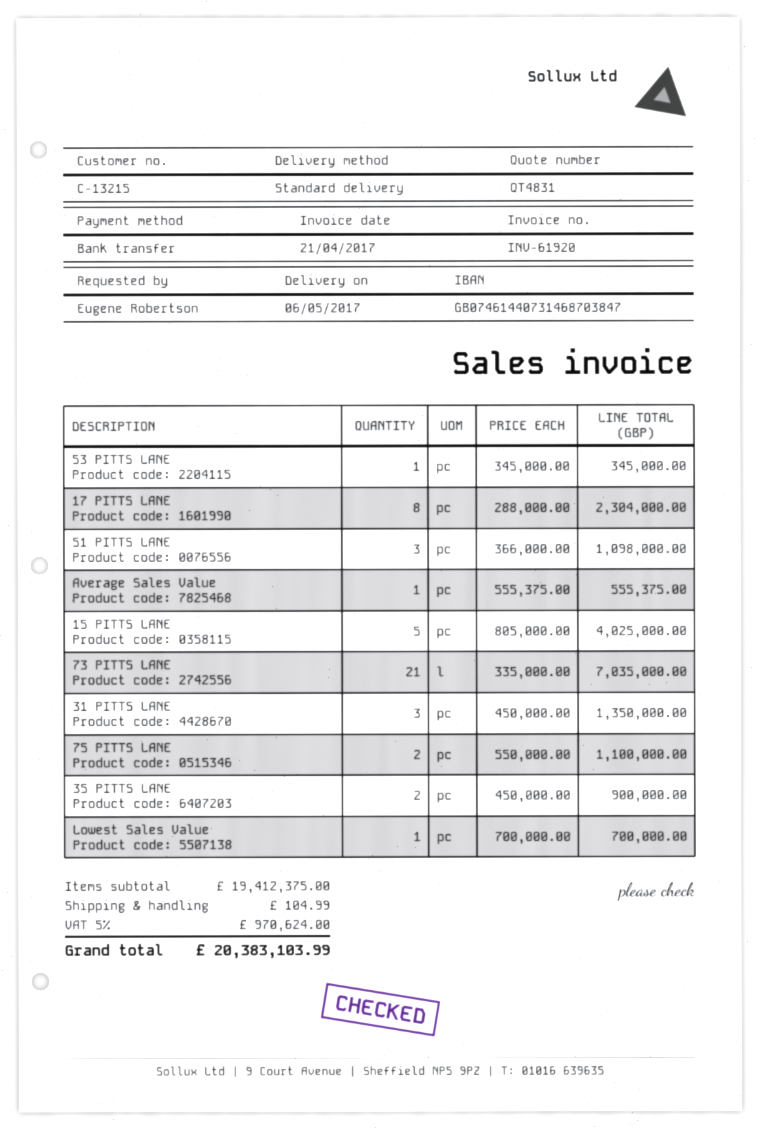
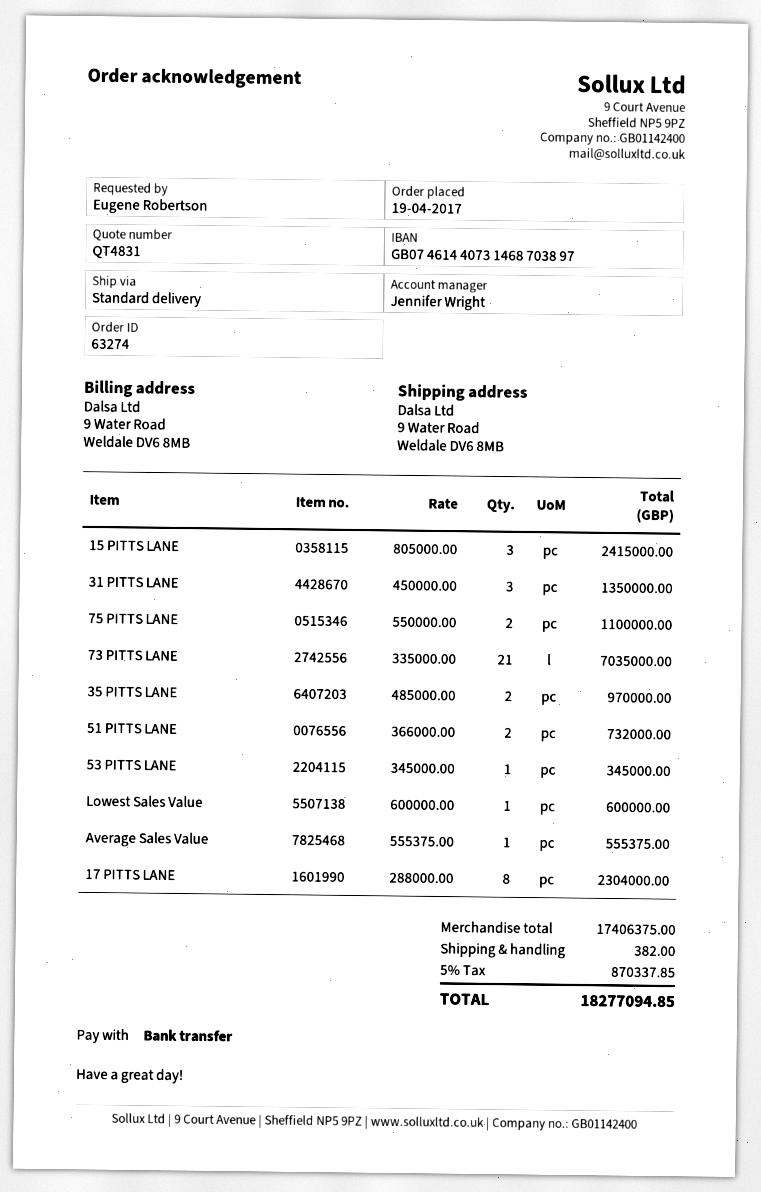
bank account: GB07461440731468703847 -> GB07461440731468703897
51 PITTS LANE: 3 x 366000.00 = 1098000.00 -> 2 x 366000.00 = 732000.00
15 PITTS LANE: 5 x 805000.00 = 4025000.00 -> 3 x 805000.00 = 2415000.00
35 PITTS LANE: 2 x 450000.00 = 900000.00 -> 2 x 485000.00 = 970000.00
Lowest Sales Value: 1 x 700000.00 = 700000.00 -> 1 x 600000.00 = 600000.00
subtotal: 19412375.00 -> 17406375.00
shipping: 104.99 -> 382.00
tax: 5% = 970624.00 -> 5% = 870337.85
total: 20383103.99 -> 18277094.85

